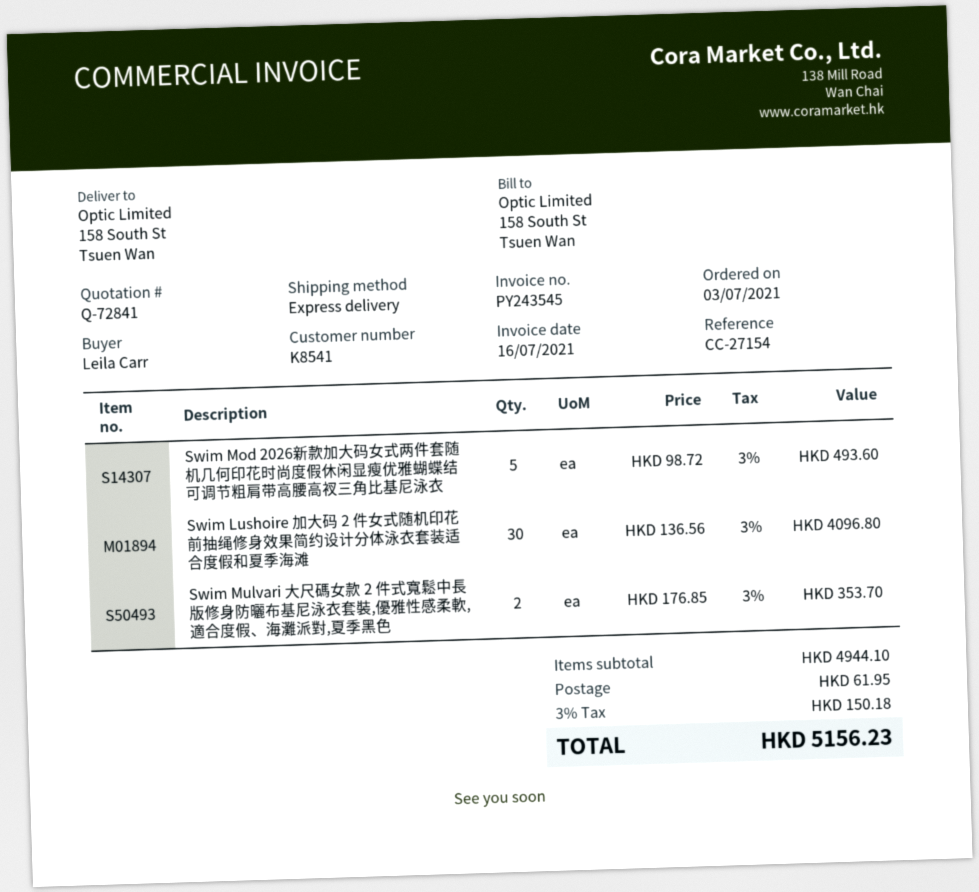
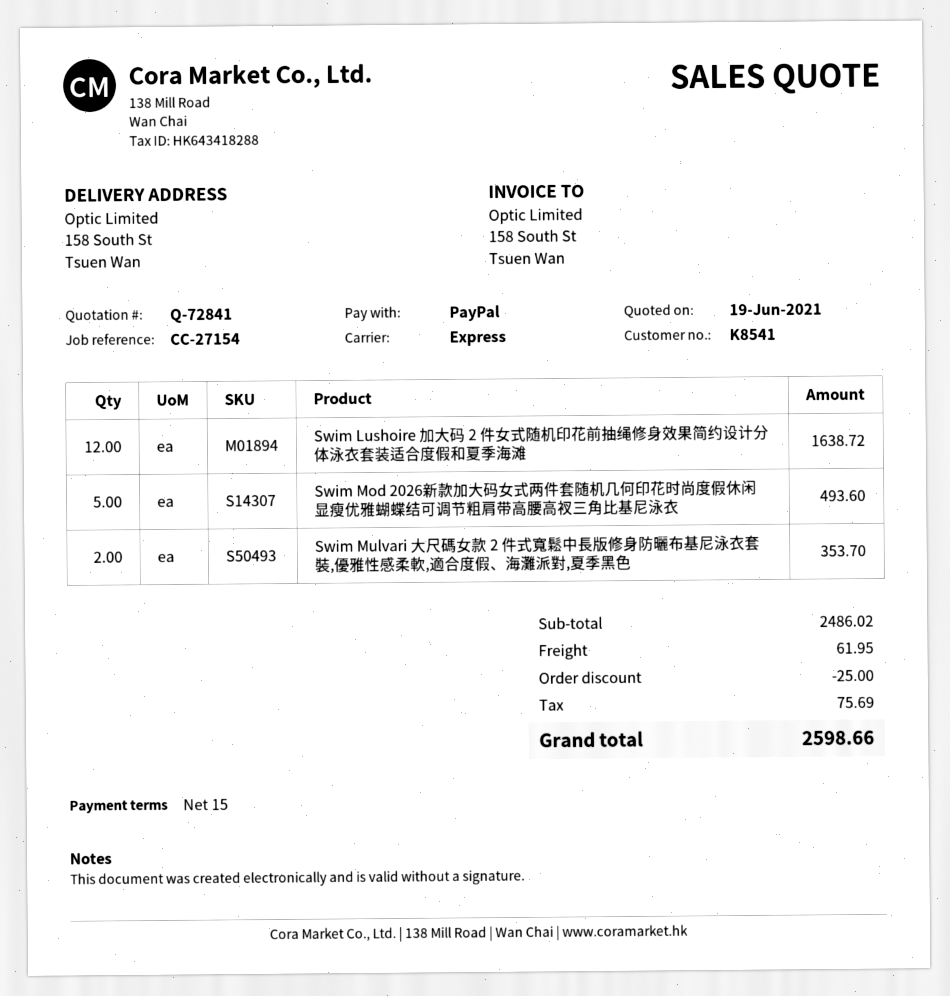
Swim Lushoire 加大码 2 件女式随机印花前抽绳修身效果简约设计分体泳衣套装适合度假和夏季海滩: 30 for 4096.80 -> 12 for 1638.72
subtotal: 4944.10 -> 2486.02
discount: none -> 25.00
tax: 150.18 -> 75.69
total: 5156.23 -> 2598.66

